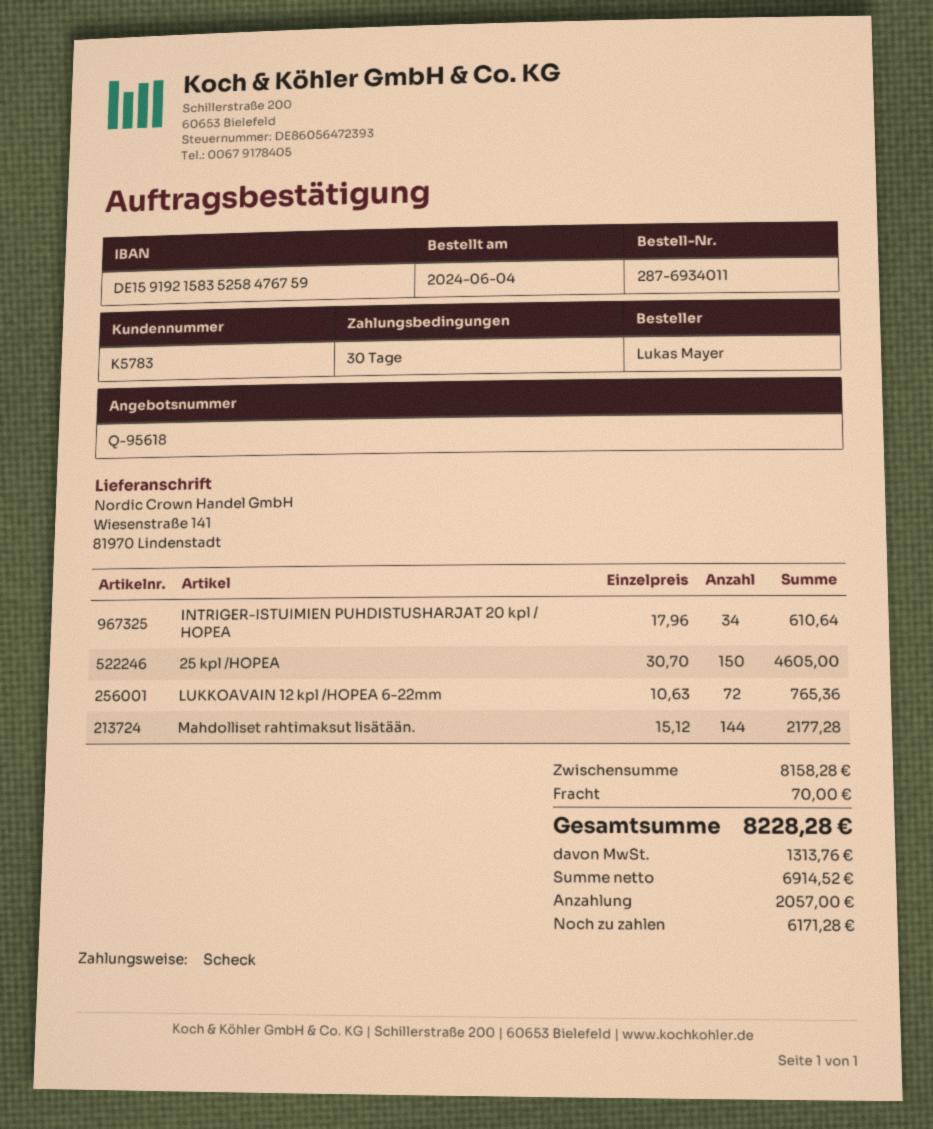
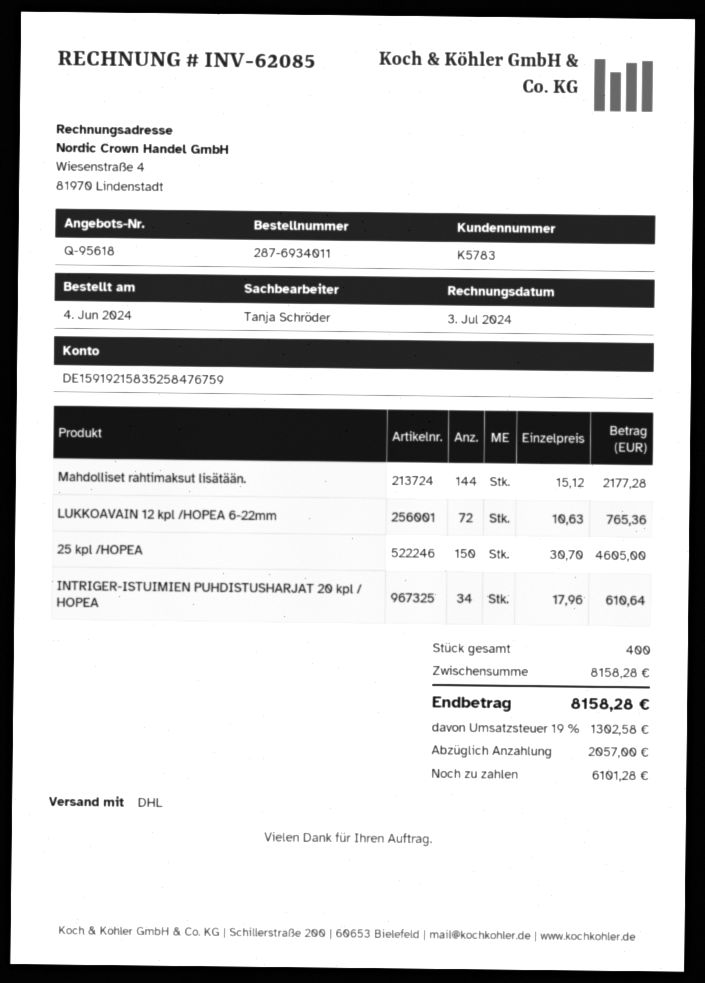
shipping: 70.00 -> none
tax: 1313.76 -> 1302.58
total: 8228.28 -> 8158.28
balance: 6171.28 -> 6101.28

